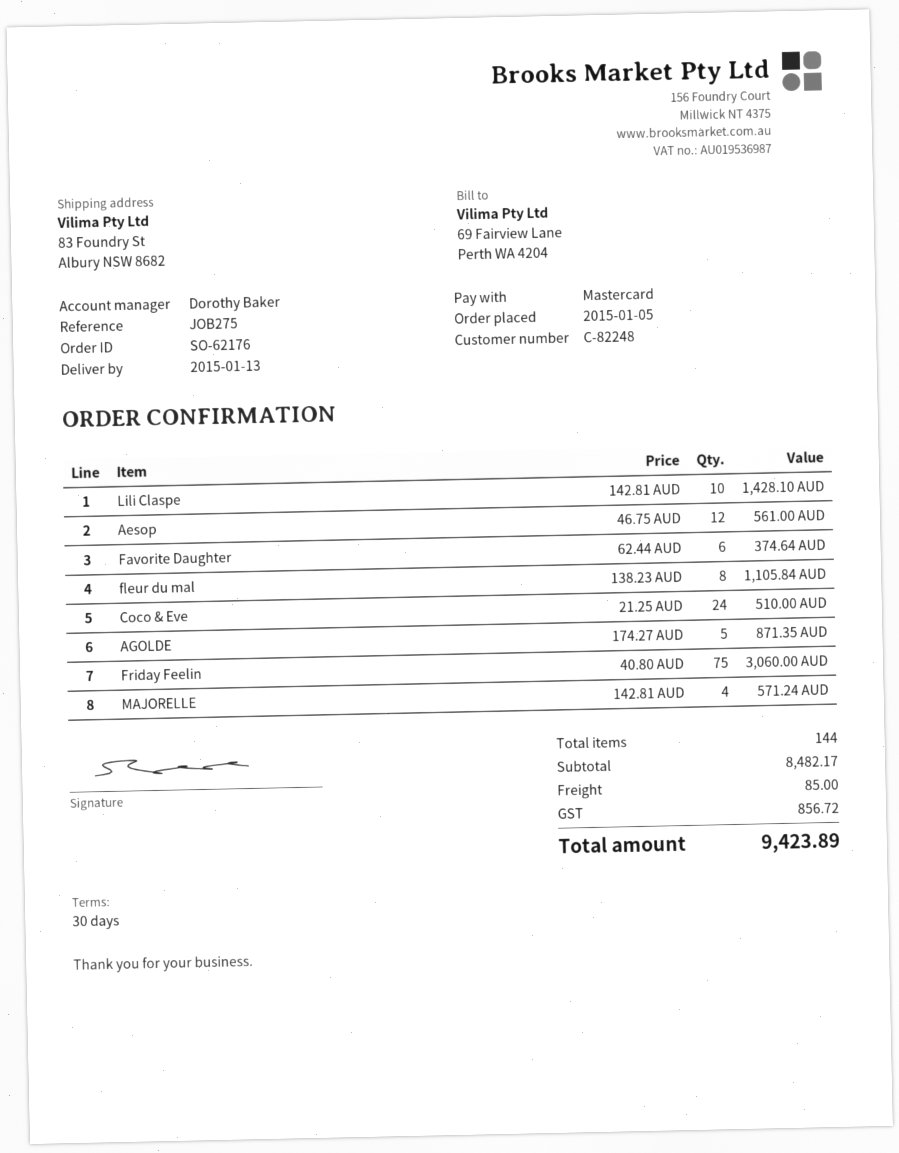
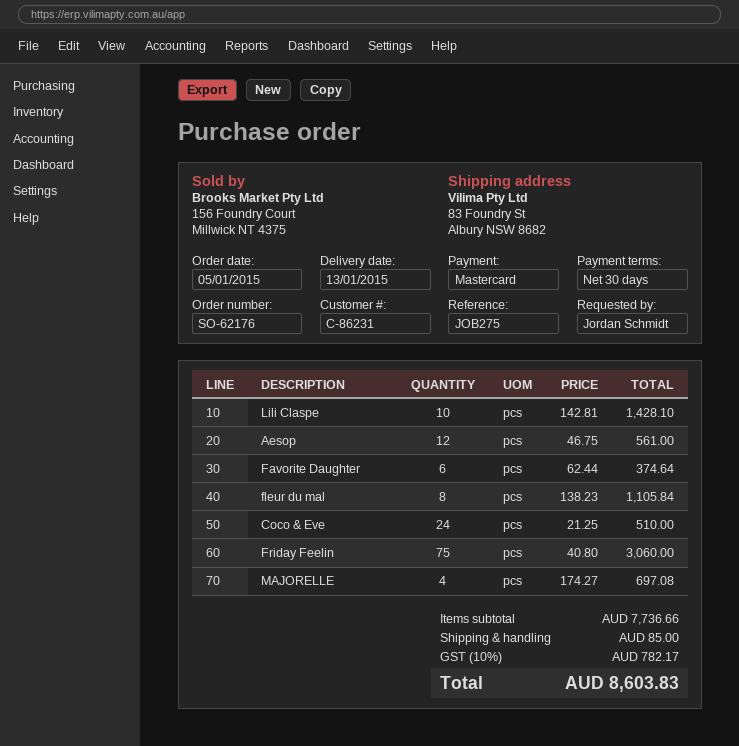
customer number: C-82248 -> C-86231
AGOLDE: 5 x 174.27 = 871.35 -> none
MAJORELLE: 4 x 142.81 = 571.24 -> 4 x 174.27 = 697.08
subtotal: 8482.17 -> 7736.66
tax: 856.72 -> 782.17
total: 9423.89 -> 8603.83

